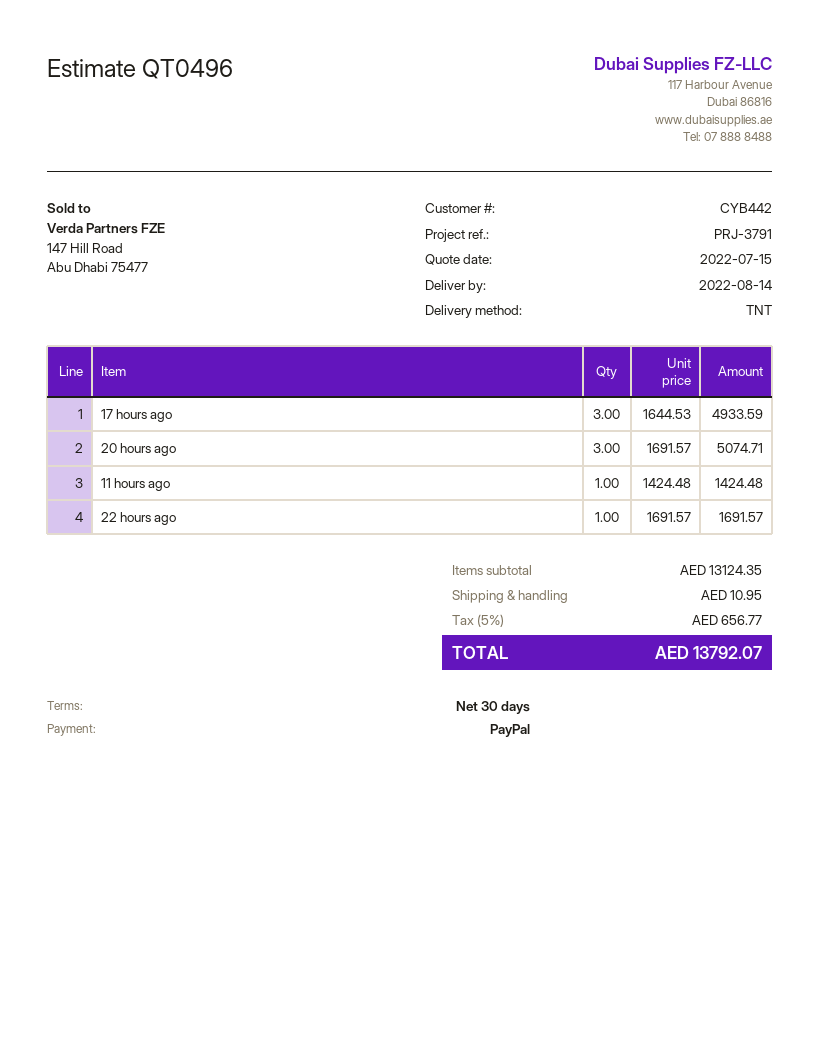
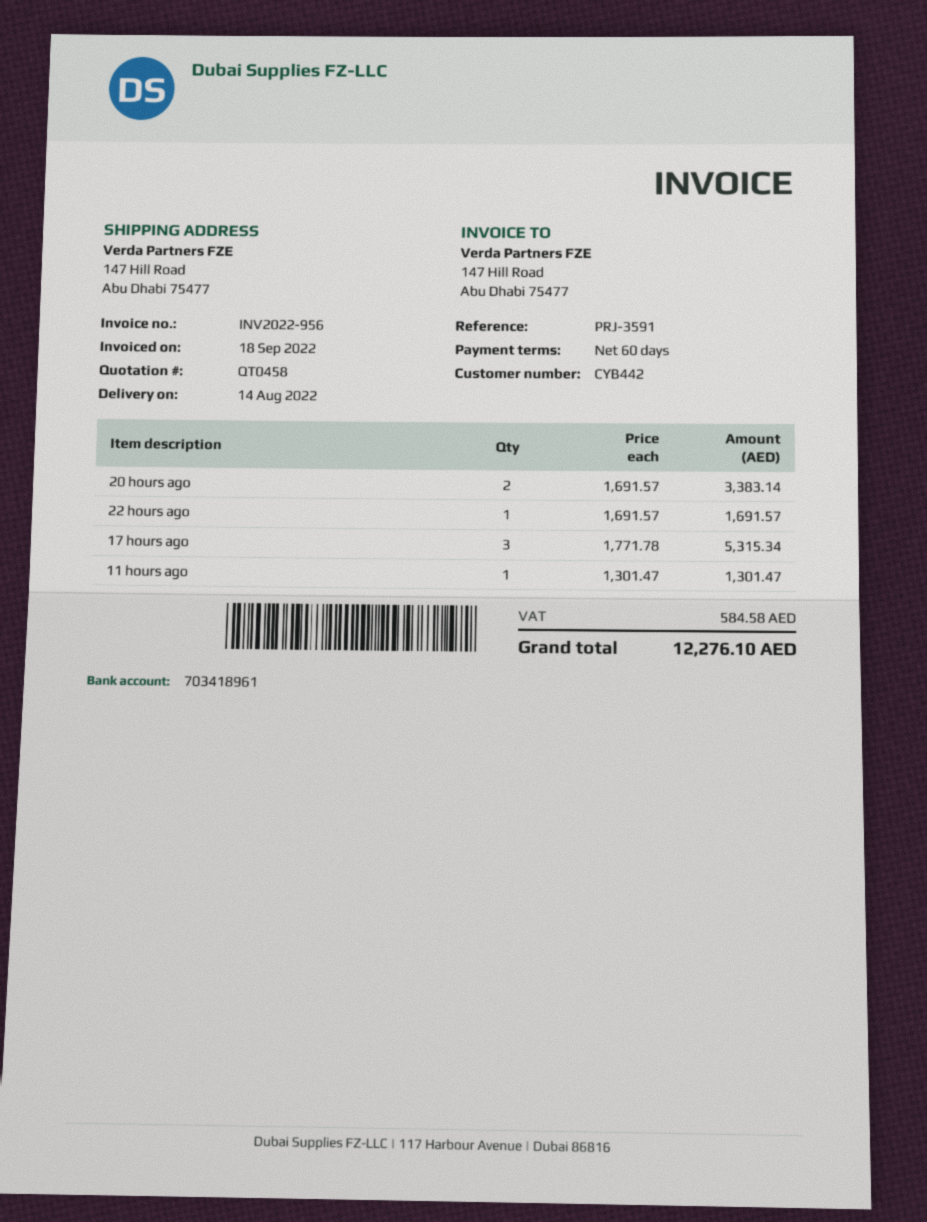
quote number: QT0496 -> QT0458
payment terms: 30 days -> 60 days
reference: PRJ-3791 -> PRJ-3591
17 hours ago: 3 x 1644.53 = 4933.59 -> 3 x 1771.78 = 5315.34
20 hours ago: 3 x 1691.57 = 5074.71 -> 2 x 1691.57 = 3383.14
11 hours ago: 1 x 1424.48 = 1424.48 -> 1 x 1301.47 = 1301.47
shipping: 10.95 -> none
tax: 656.77 -> 584.58
total: 13792.07 -> 12276.10

